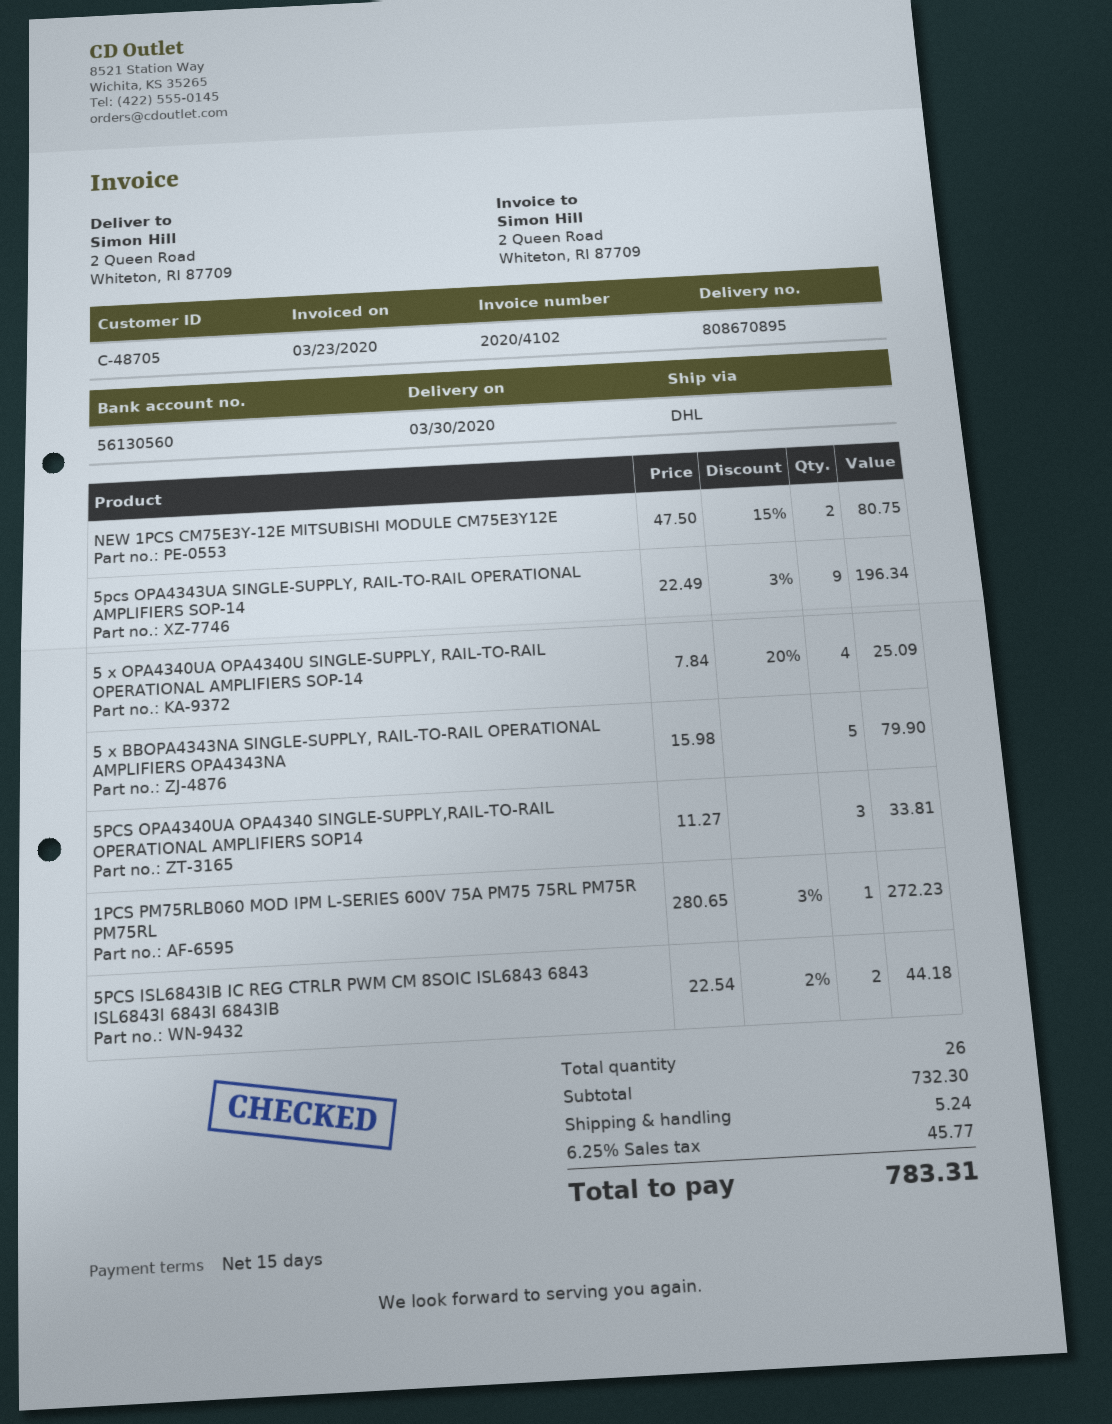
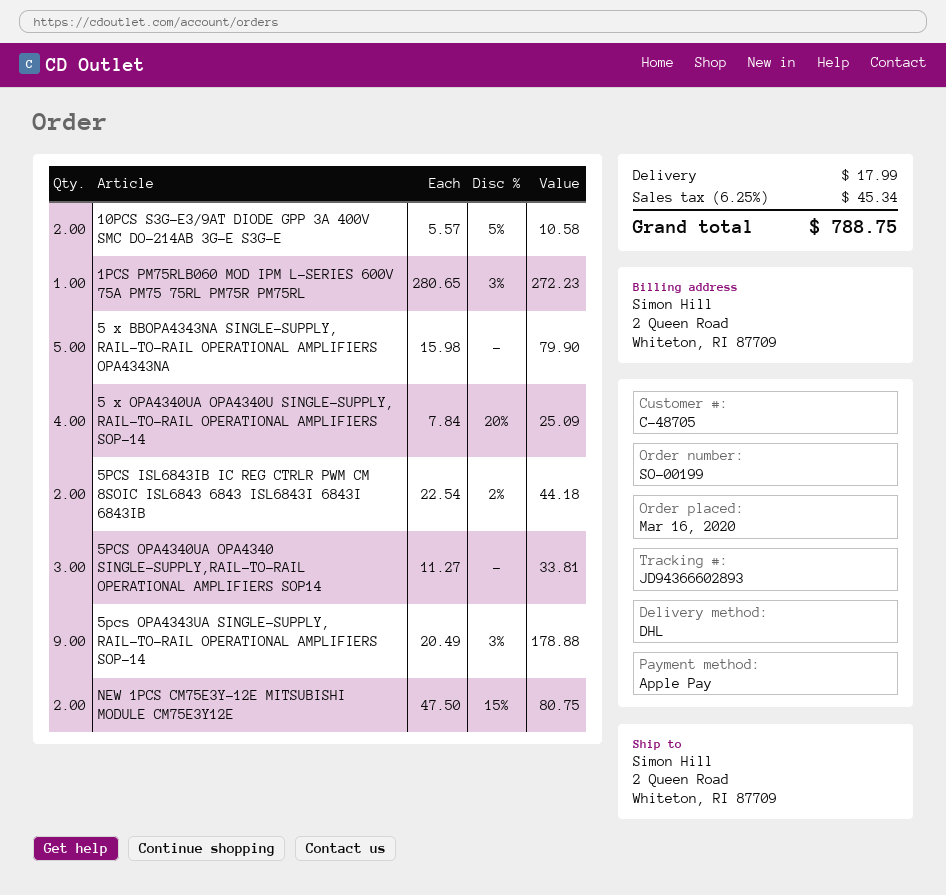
5pcs OPA4343UA SINGLE-SUPPLY, RAIL-TO-RAIL OPERATIONAL AMPLIFIERS SOP-14: 9 x 22.49 - 3% = 196.34 -> 9 x 20.49 - 3% = 178.88
10PCS S3G-E3/9AT DIODE GPP 3A 400V SMC DO-214AB 3G-E S3G-E: none -> 2 x 5.57 - 5% = 10.58
shipping: 5.24 -> 17.99
tax: 6.25% = 45.77 -> 6.25% = 45.34
total: 783.31 -> 788.75

